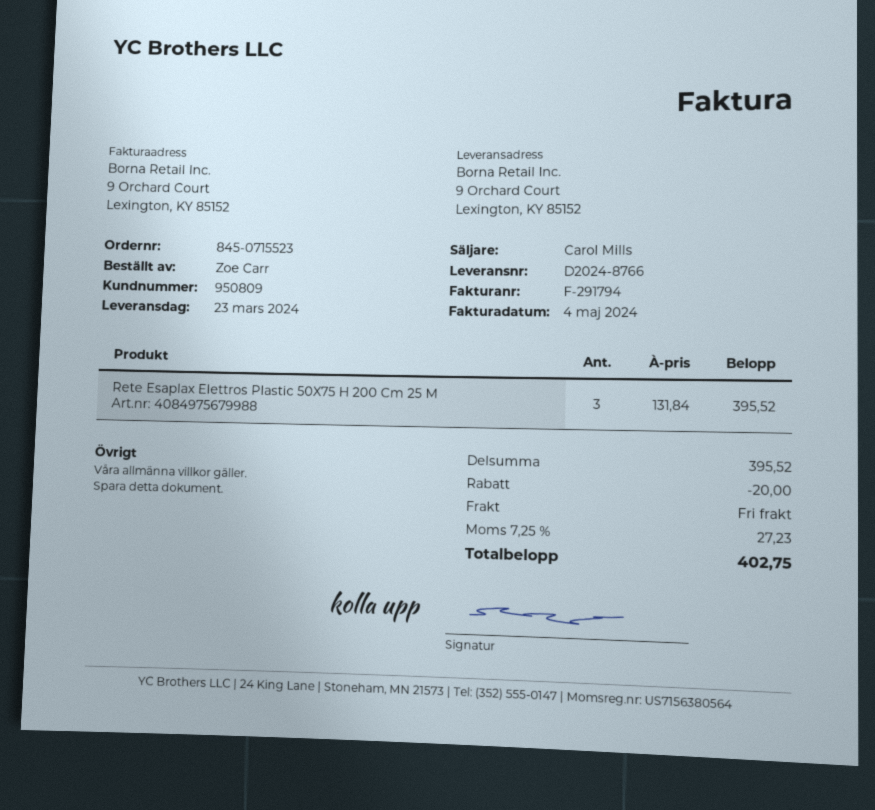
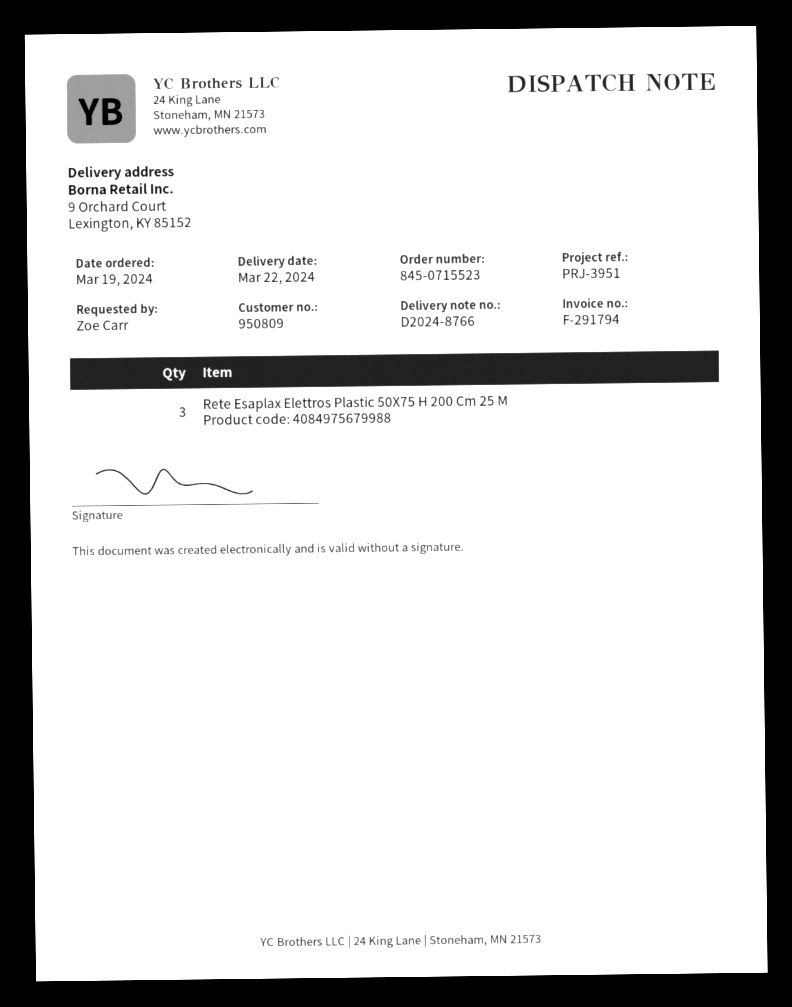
delivery date: 2024-03-23 -> 2024-03-22

